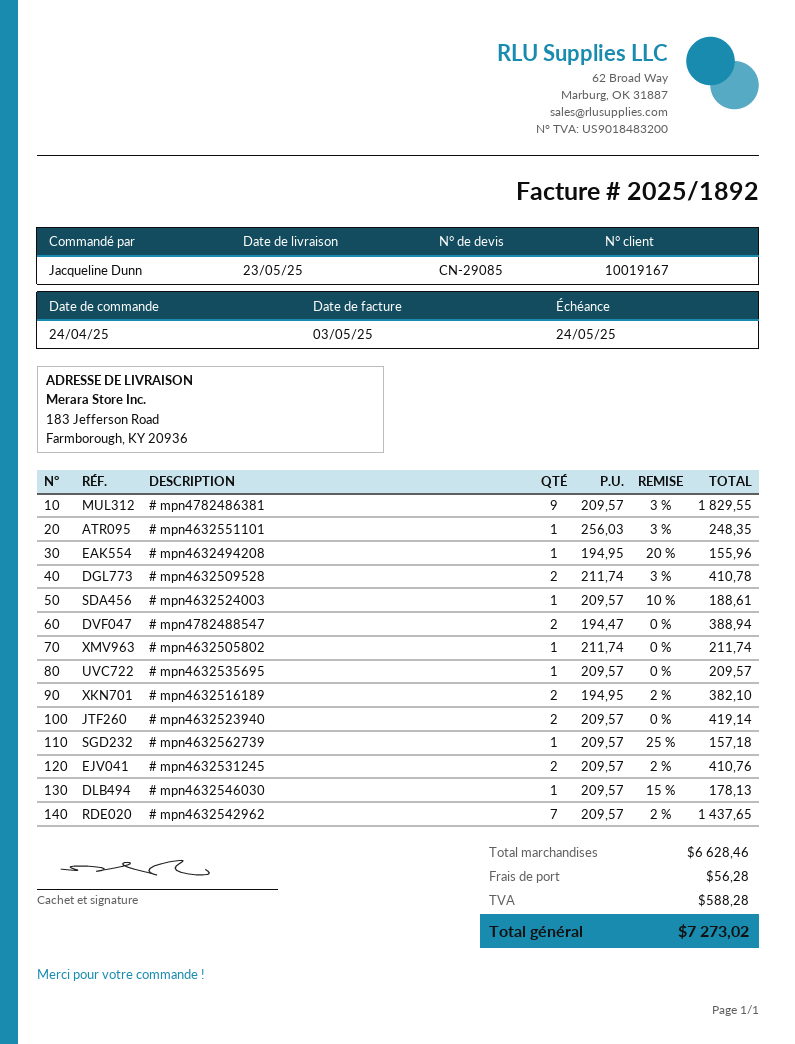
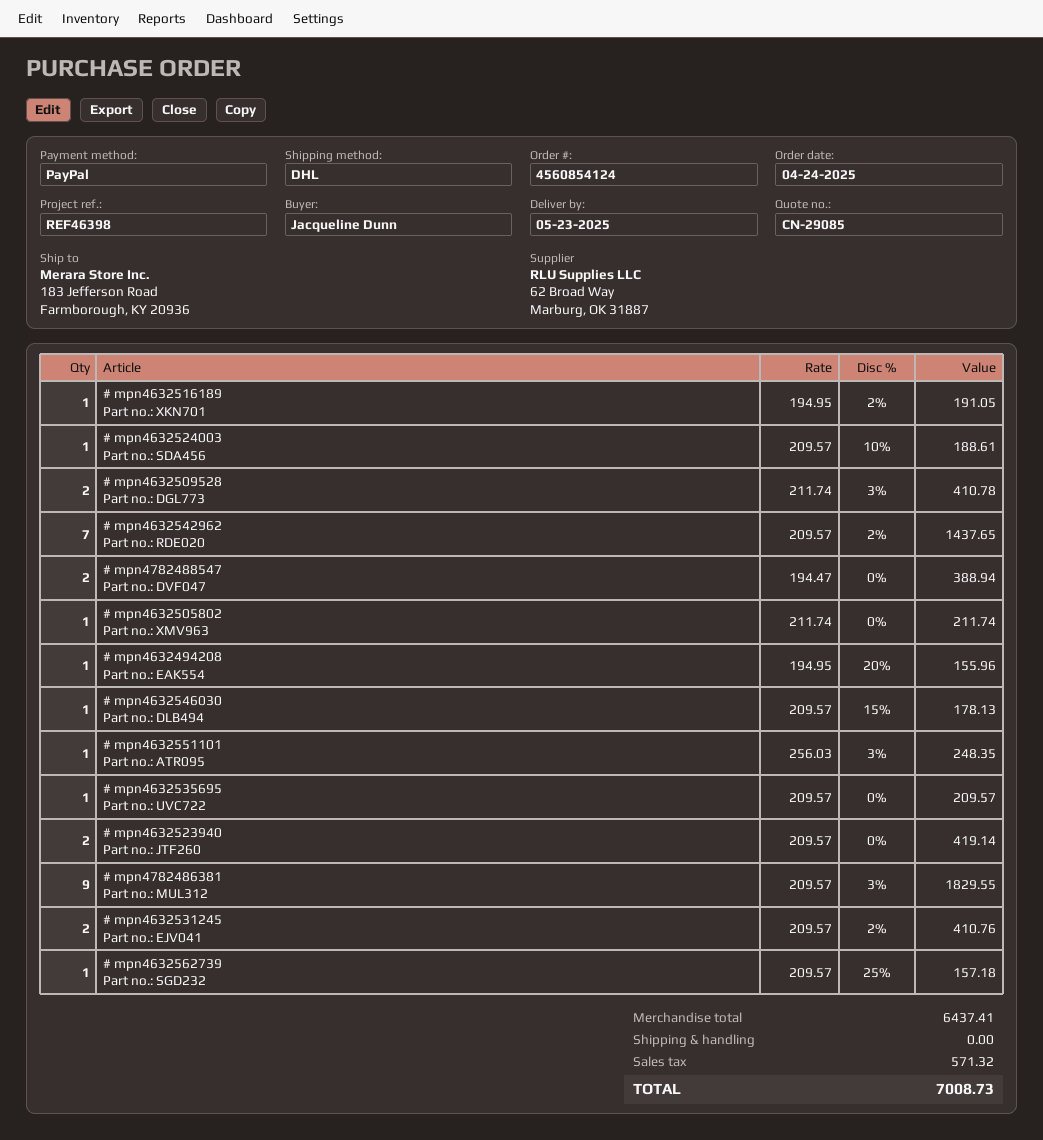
# mpn4632516189: 2 x 194.95 - 2% = 382.10 -> 1 x 194.95 - 2% = 191.05
subtotal: 6628.46 -> 6437.41
shipping: 56.28 -> 0.00
tax: 588.28 -> 571.32
total: 7273.02 -> 7008.73

